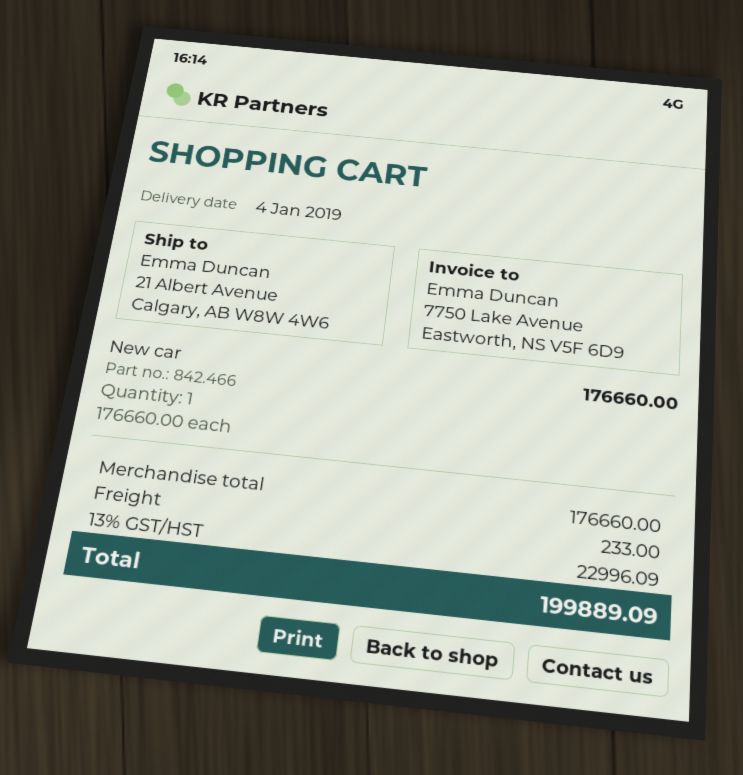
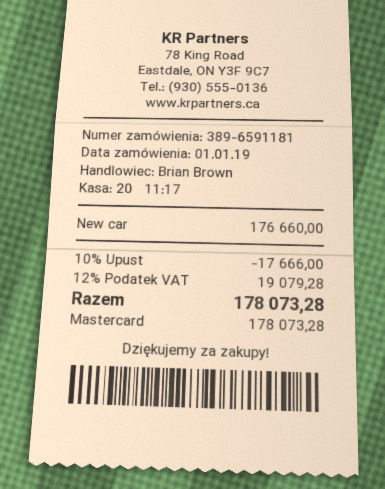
discount: none -> 10% = 17666.00
shipping: 233.00 -> none
tax: 13% = 22996.09 -> 12% = 19079.28
total: 199889.09 -> 178073.28

